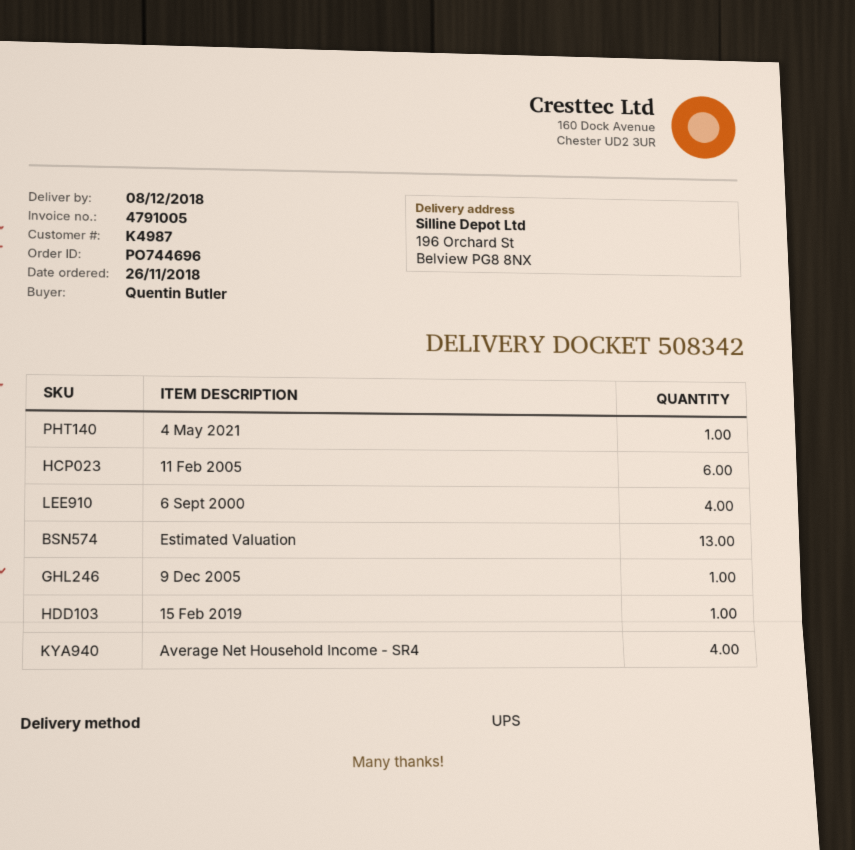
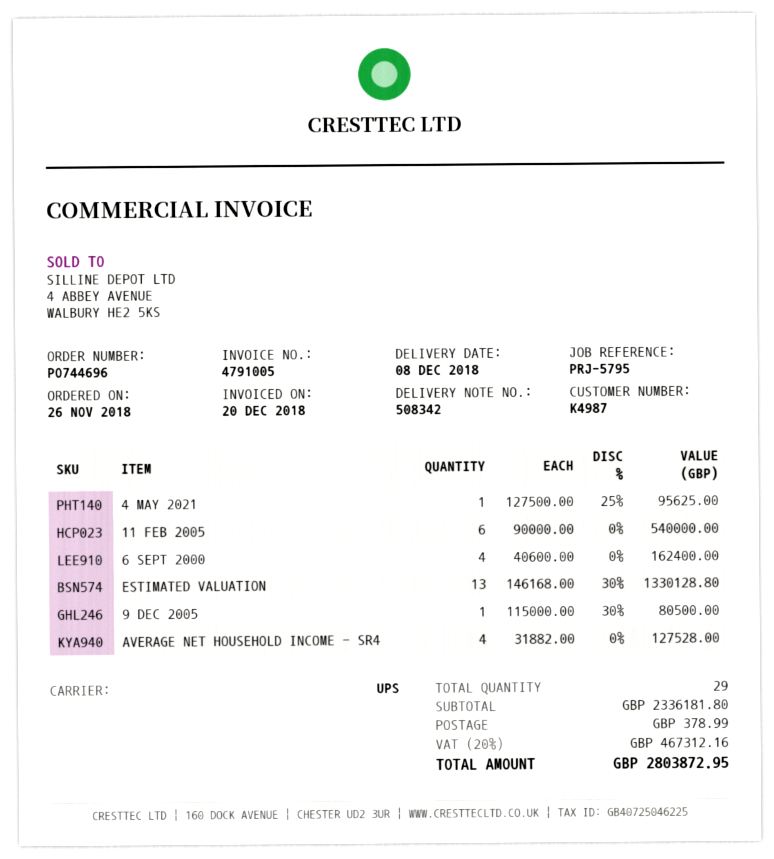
15 Feb 2019: 1 -> none

